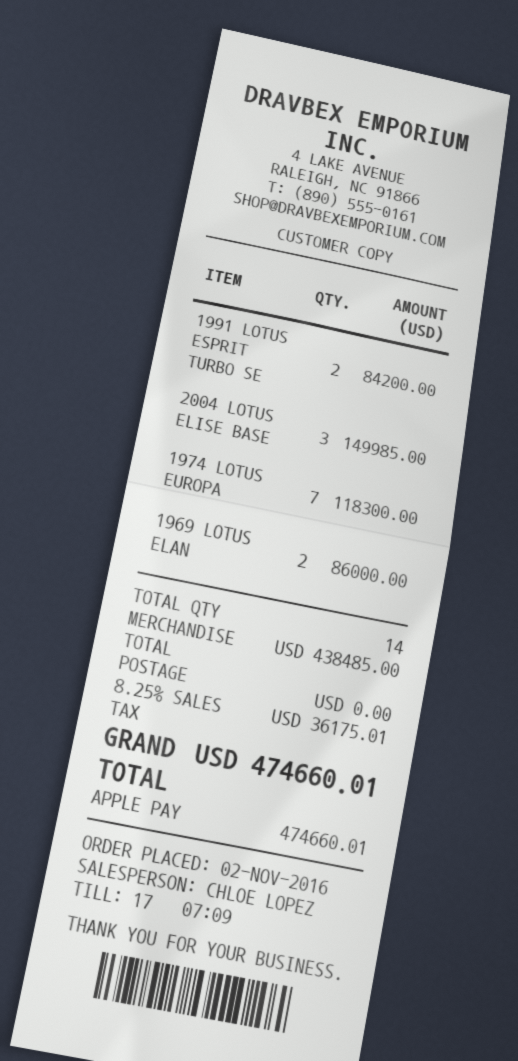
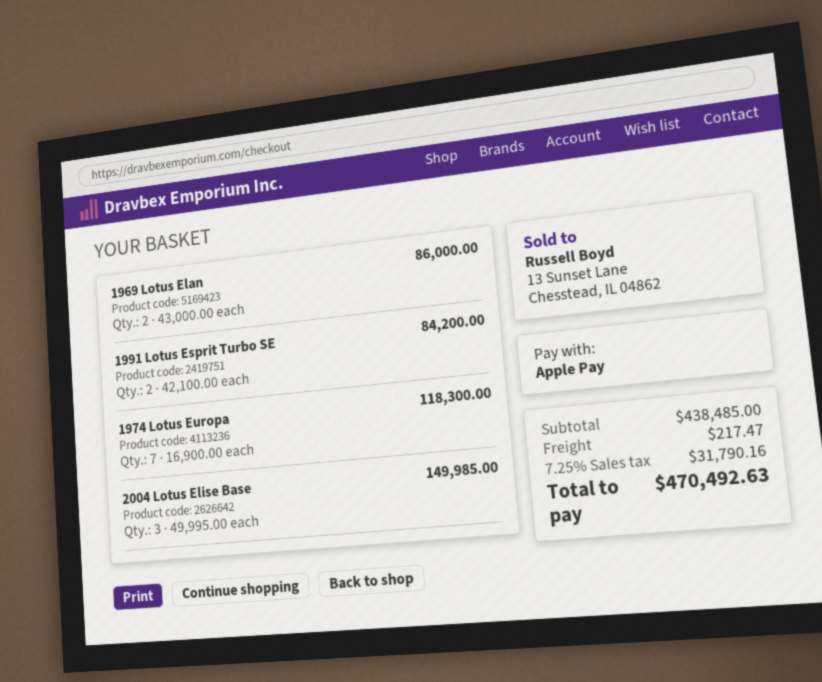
shipping: 0.00 -> 217.47
tax: 8.25% = 36175.01 -> 7.25% = 31790.16
total: 474660.01 -> 470492.63

